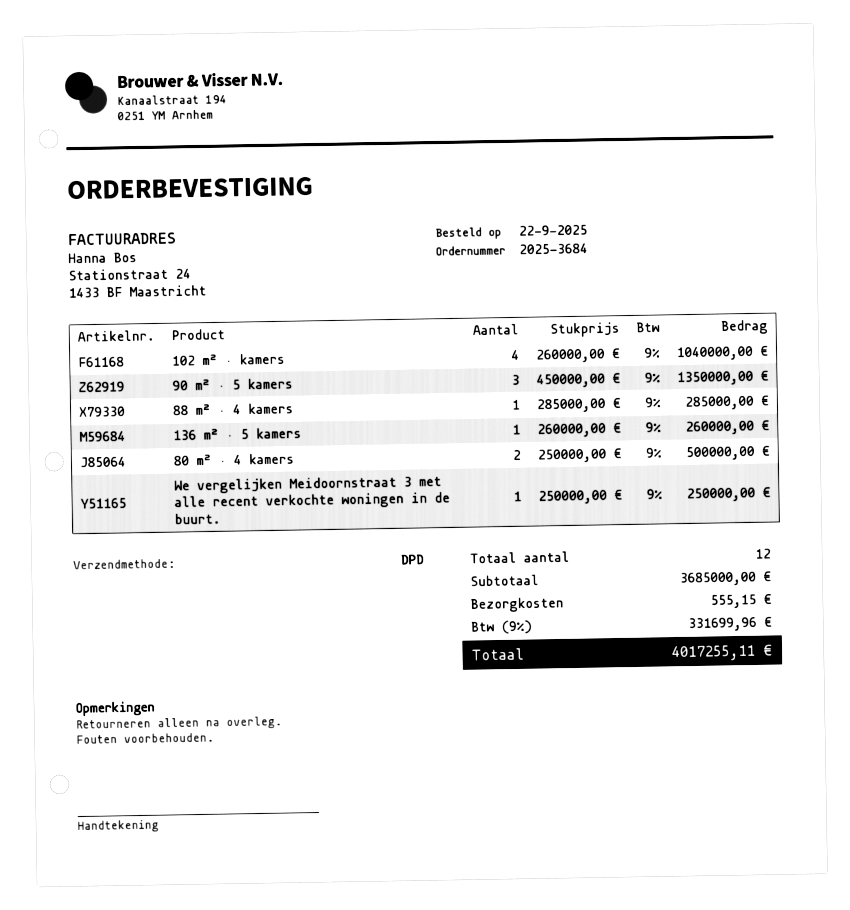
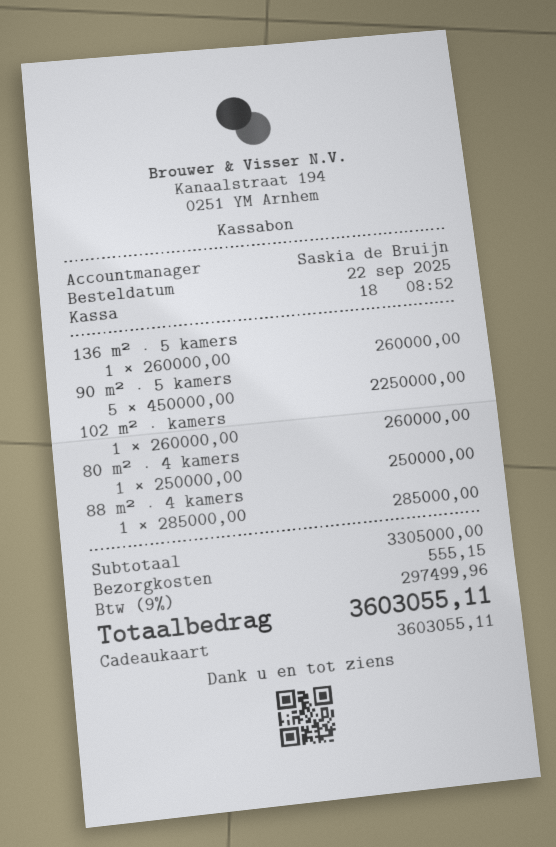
102 m² · kamers: 4 x 260000.00 = 1040000.00 -> 1 x 260000.00 = 260000.00
90 m² · 5 kamers: 3 x 450000.00 = 1350000.00 -> 5 x 450000.00 = 2250000.00
80 m² · 4 kamers: 2 x 250000.00 = 500000.00 -> 1 x 250000.00 = 250000.00
We vergelijken Meidoornstraat 3 met alle recent verkochte woningen in de buurt.: 1 x 250000.00 = 250000.00 -> none
subtotal: 3685000.00 -> 3305000.00
tax: 9% = 331699.96 -> 9% = 297499.96
total: 4017255.11 -> 3603055.11

